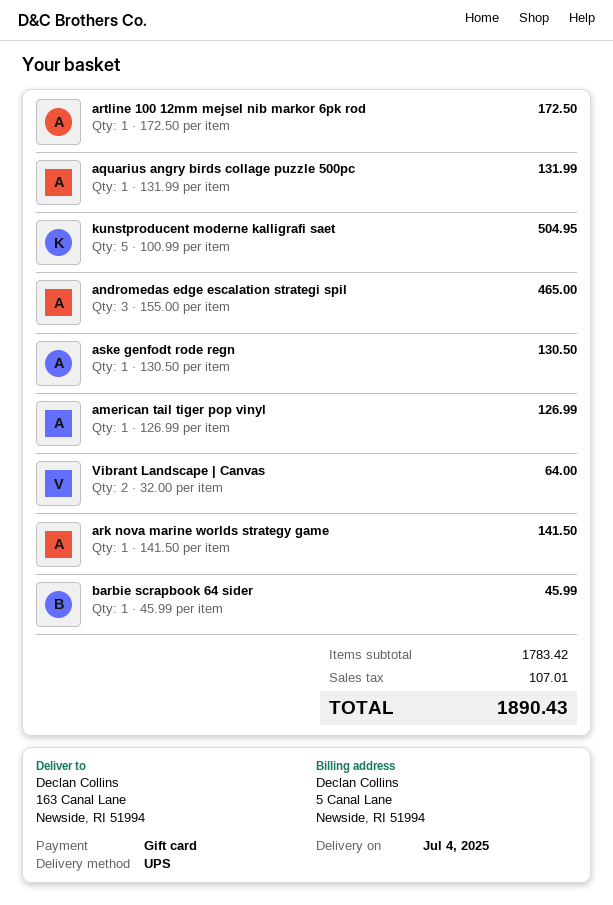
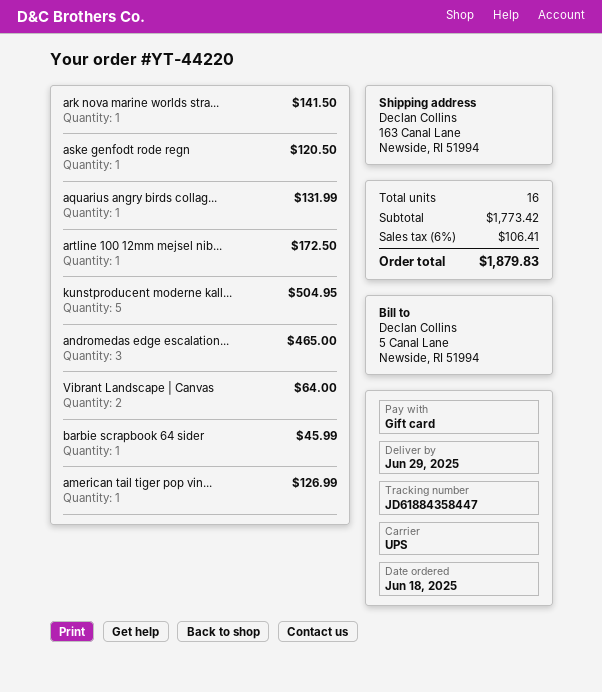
delivery date: 2025-07-04 -> 2025-06-29
aske genfodt rode regn: 1 for 130.50 -> 1 for 120.50
subtotal: 1783.42 -> 1773.42
tax: 107.01 -> 106.41
total: 1890.43 -> 1879.83

